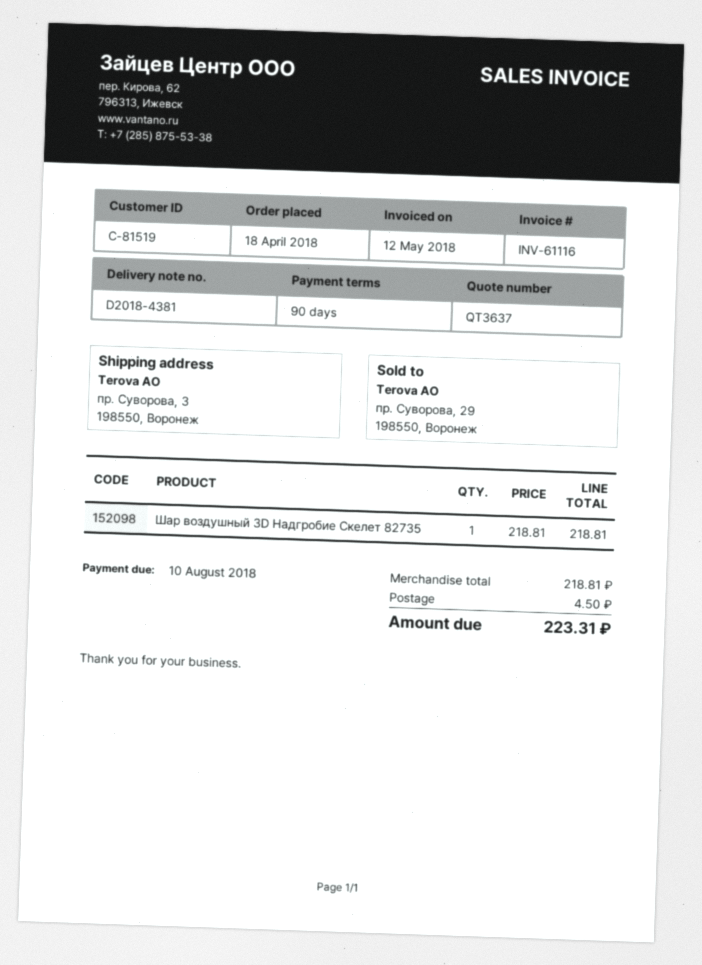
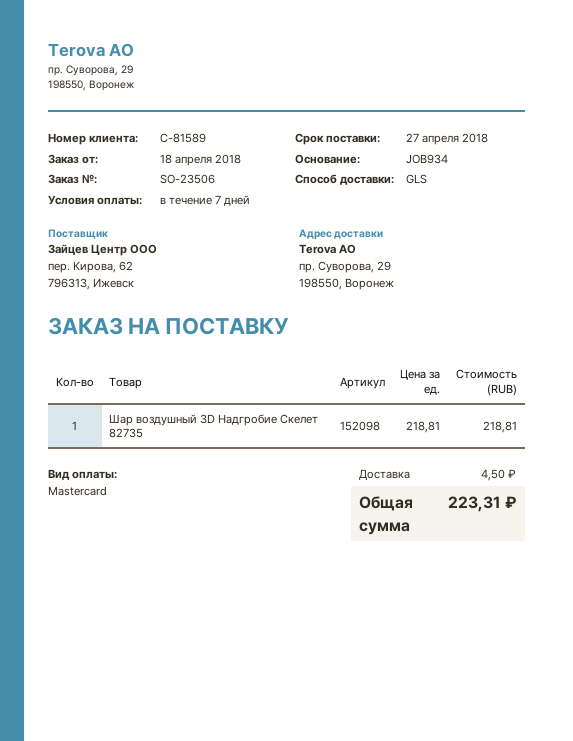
payment terms: 90 days -> 7 days
customer number: C-81519 -> C-81589
ship to: пр. Суворова, 3, 198550, Воронеж -> пр. Суворова, 29, 198550, Воронеж

